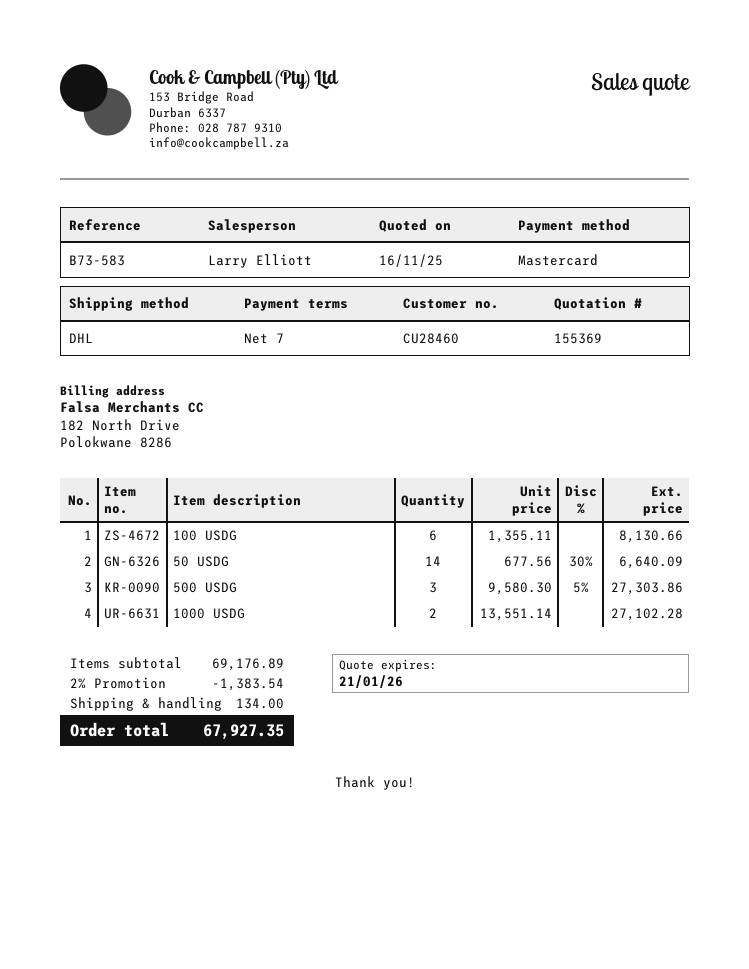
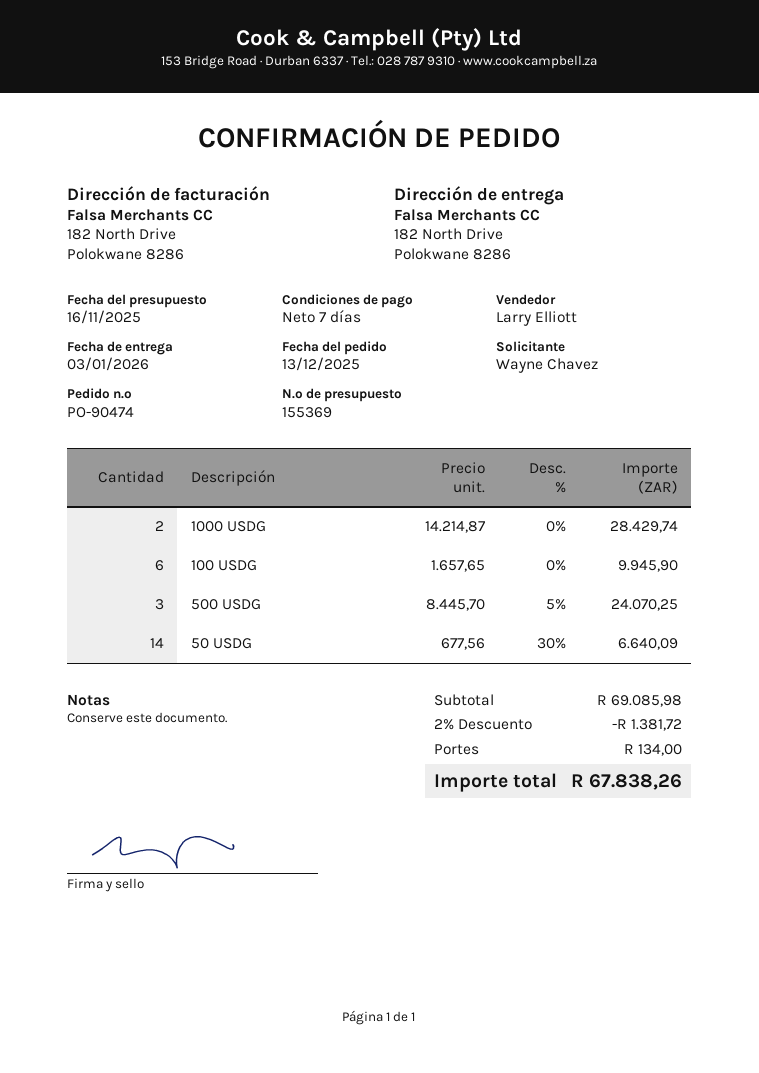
100 USDG: 6 x 1355.11 = 8130.66 -> 6 x 1657.65 = 9945.90
500 USDG: 3 x 9580.30 - 5% = 27303.86 -> 3 x 8445.70 - 5% = 24070.25
1000 USDG: 2 x 13551.14 = 27102.28 -> 2 x 14214.87 = 28429.74
subtotal: 69176.89 -> 69085.98
discount: 2% = 1383.54 -> 2% = 1381.72
total: 67927.35 -> 67838.26

